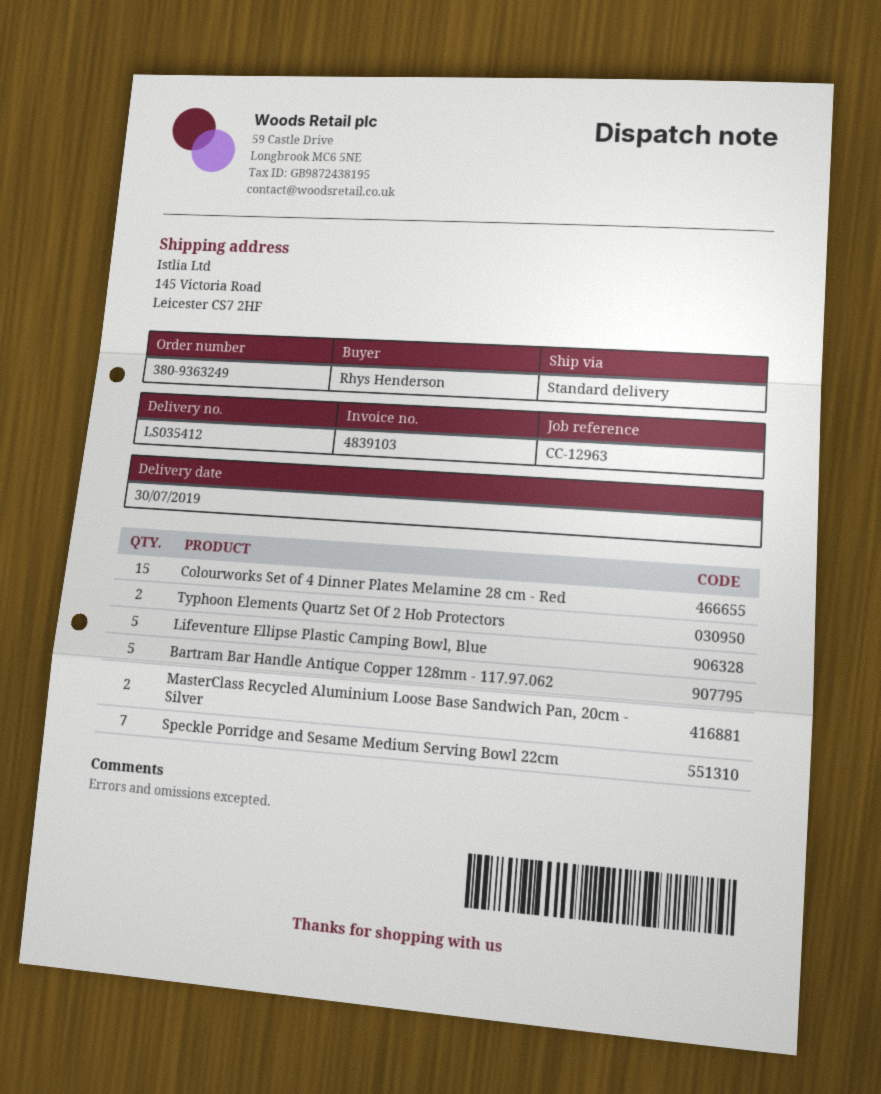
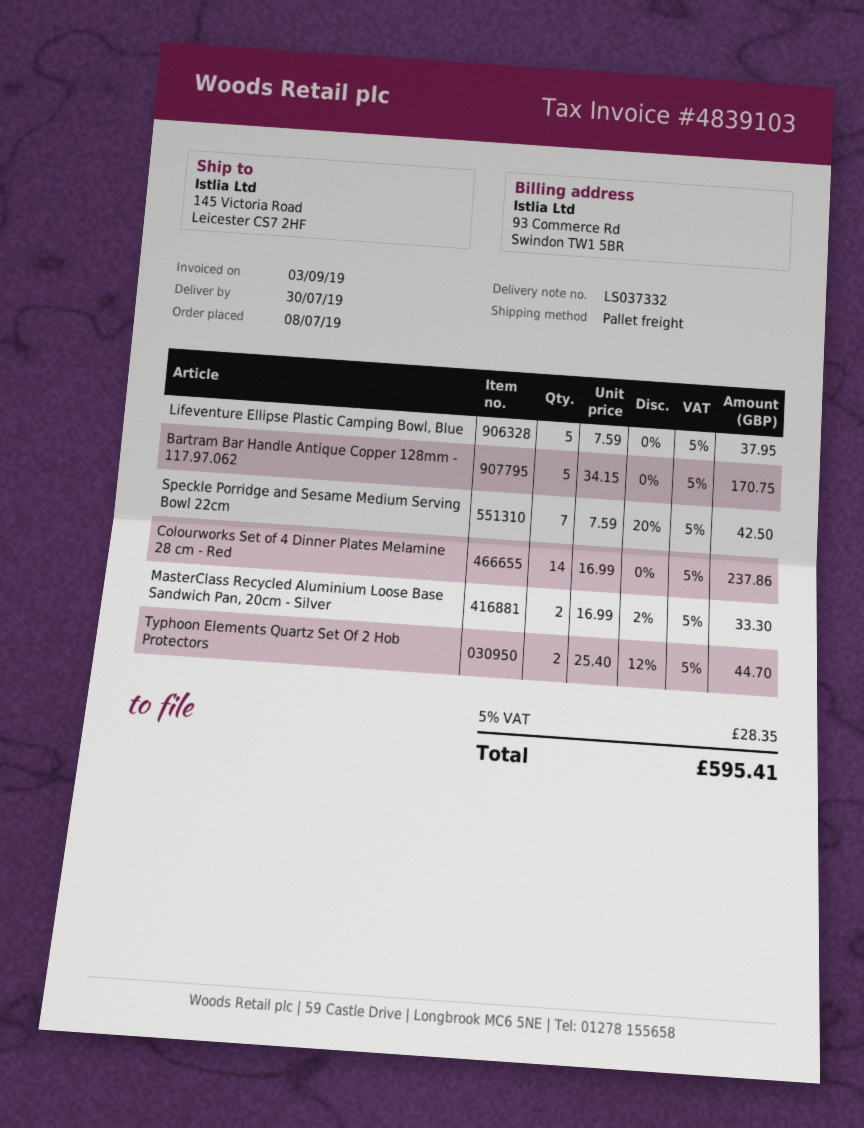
delivery note number: LS035412 -> LS037332
shipping method: standard -> pallet freight
Colourworks Set of 4 Dinner Plates Melamine 28 cm - Red: 15 -> 14

